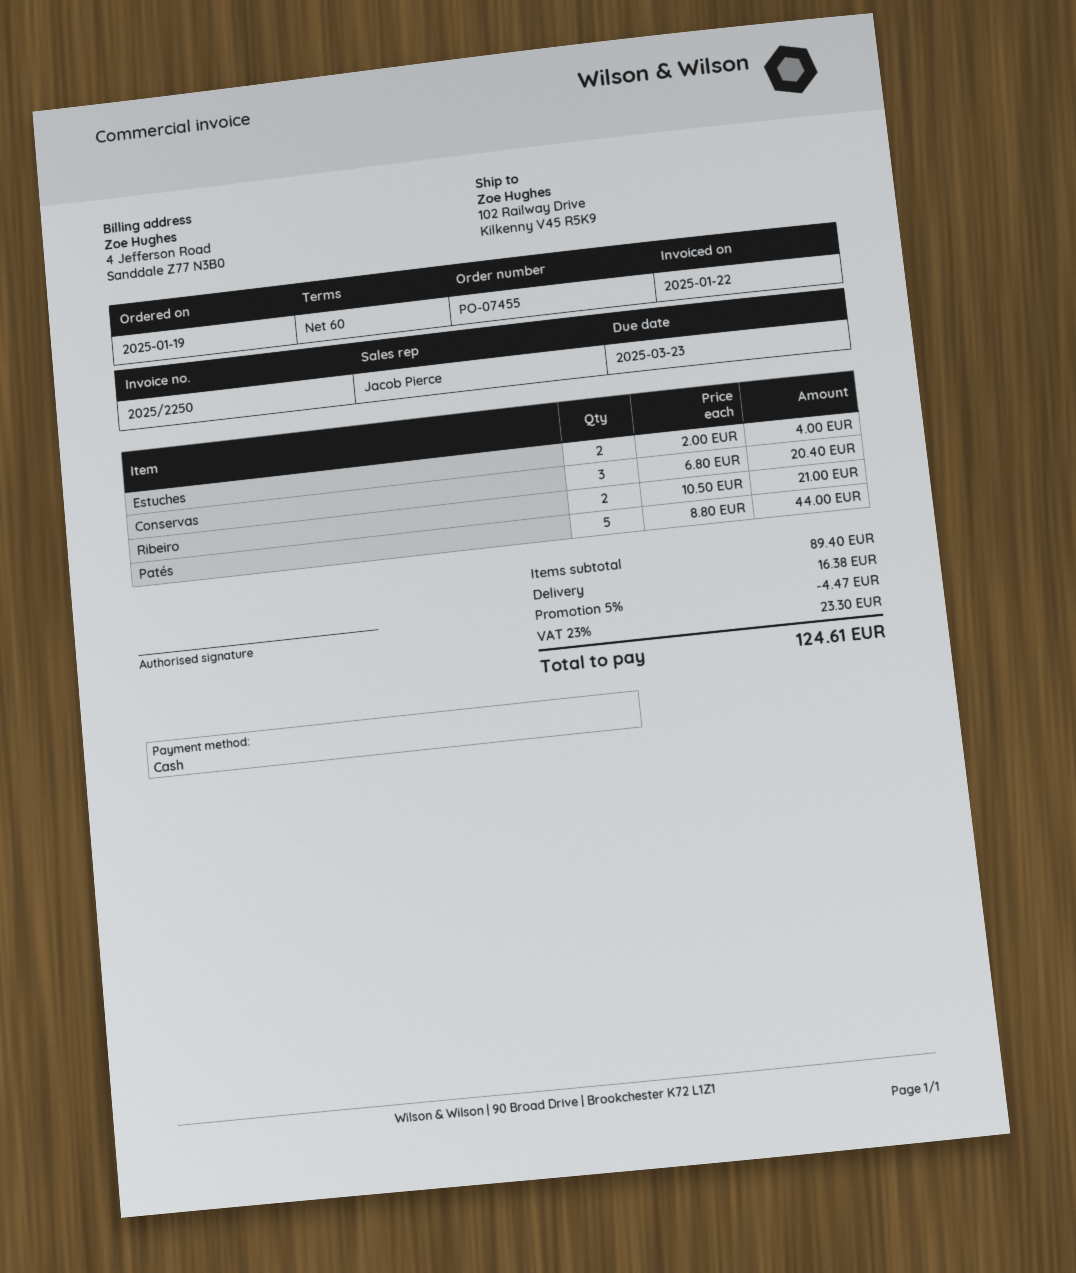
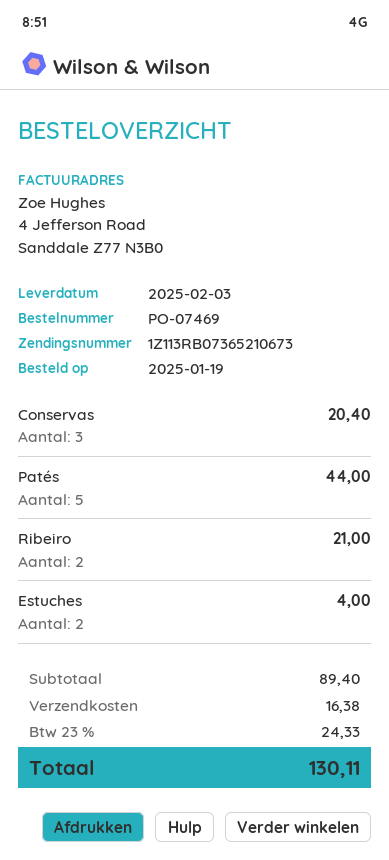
order number: PO-07455 -> PO-07469
discount: 5% = 4.47 -> none
tax: 23% = 23.30 -> 23% = 24.33
total: 124.61 -> 130.11

